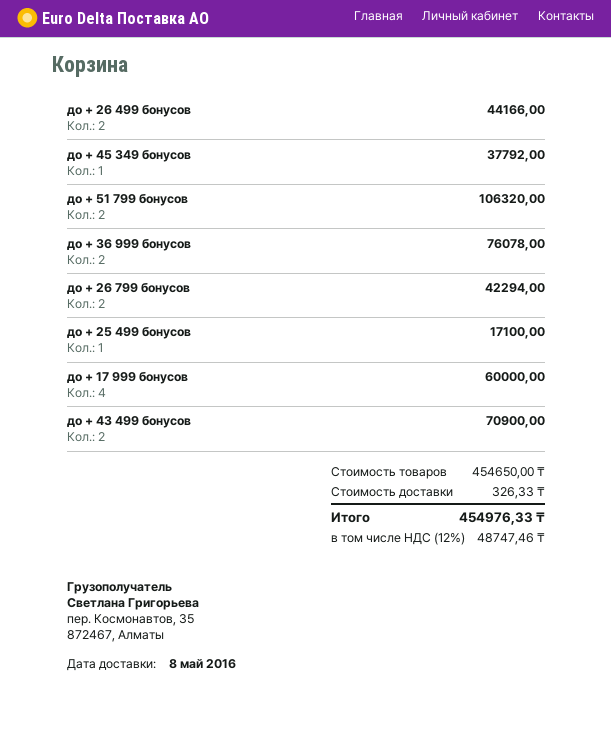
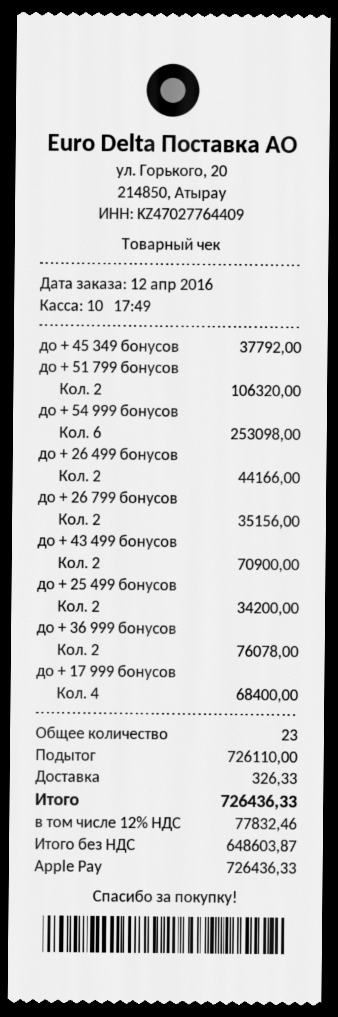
до + 26 799 бонусов: 2 for 42294.00 -> 2 for 35156.00
до + 25 499 бонусов: 1 for 17100.00 -> 2 for 34200.00
до + 17 999 бонусов: 4 for 60000.00 -> 4 for 68400.00
до + 54 999 бонусов: none -> 6 for 253098.00
subtotal: 454650.00 -> 726110.00
tax: 12% = 48747.46 -> 12% = 77832.46
total: 454976.33 -> 726436.33

